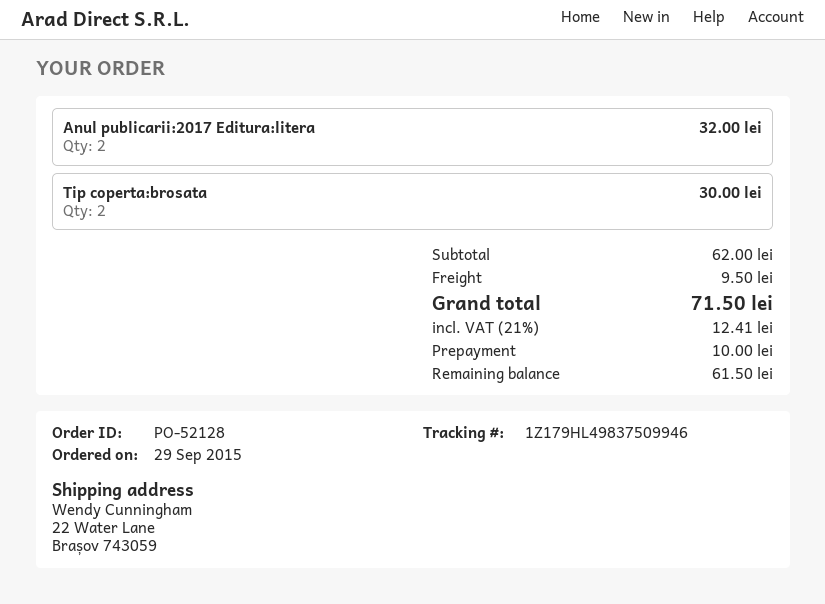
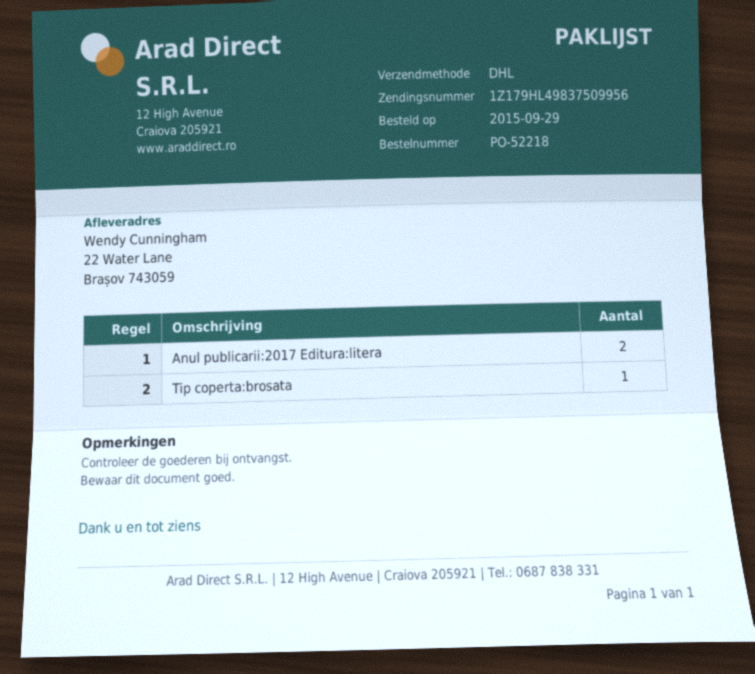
order number: PO-52128 -> PO-52218
tracking number: 1Z179HL49837509946 -> 1Z179HL49837509956
Tip coperta:brosata: 2 -> 1

